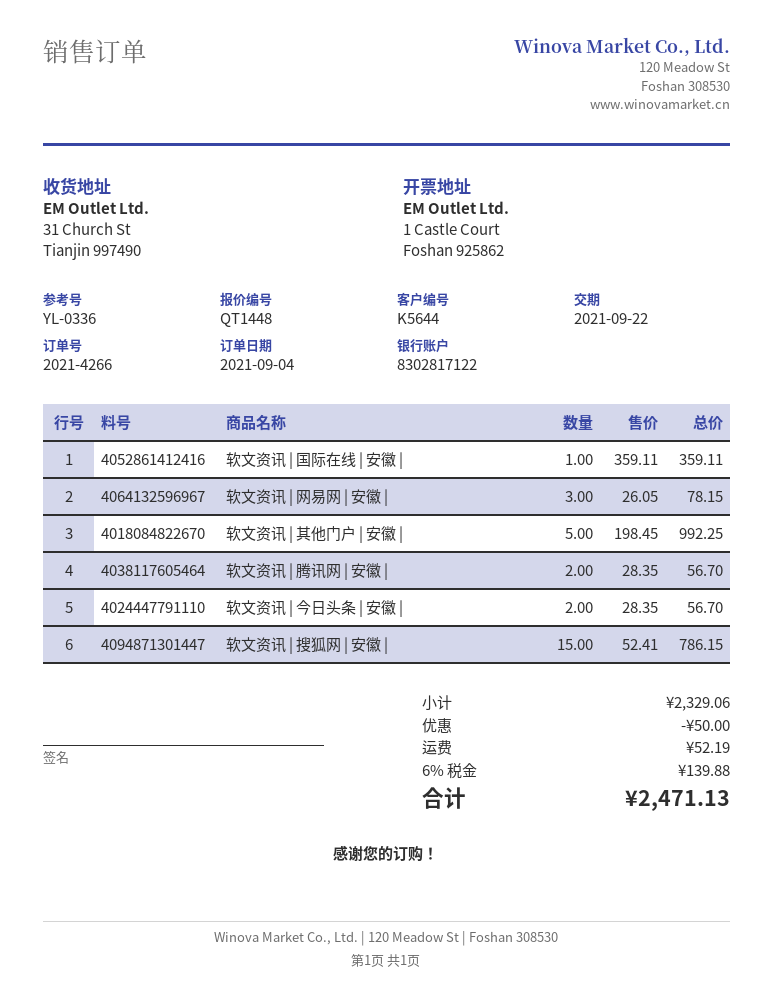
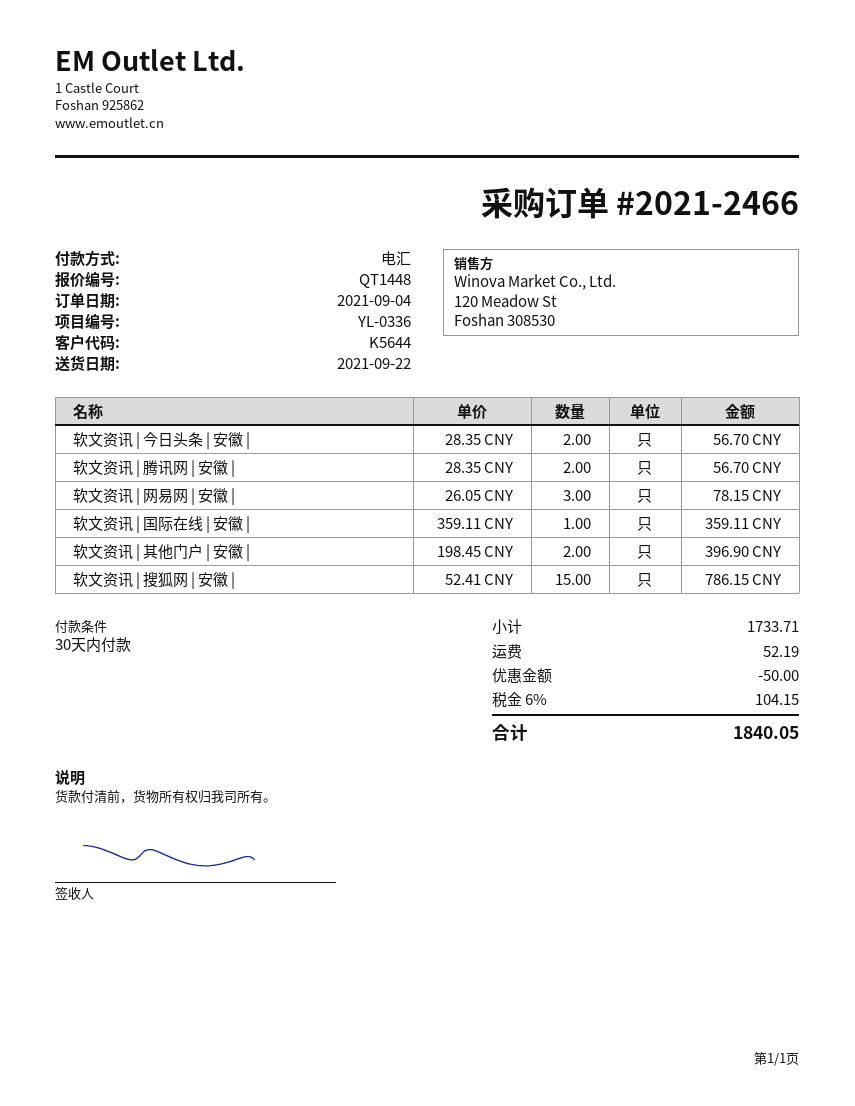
order number: 2021-4266 -> 2021-2466
软文资讯 | 其他门户 | 安徽 |: 5 x 198.45 = 992.25 -> 2 x 198.45 = 396.90
subtotal: 2329.06 -> 1733.71
tax: 6% = 139.88 -> 6% = 104.15
total: 2471.13 -> 1840.05

